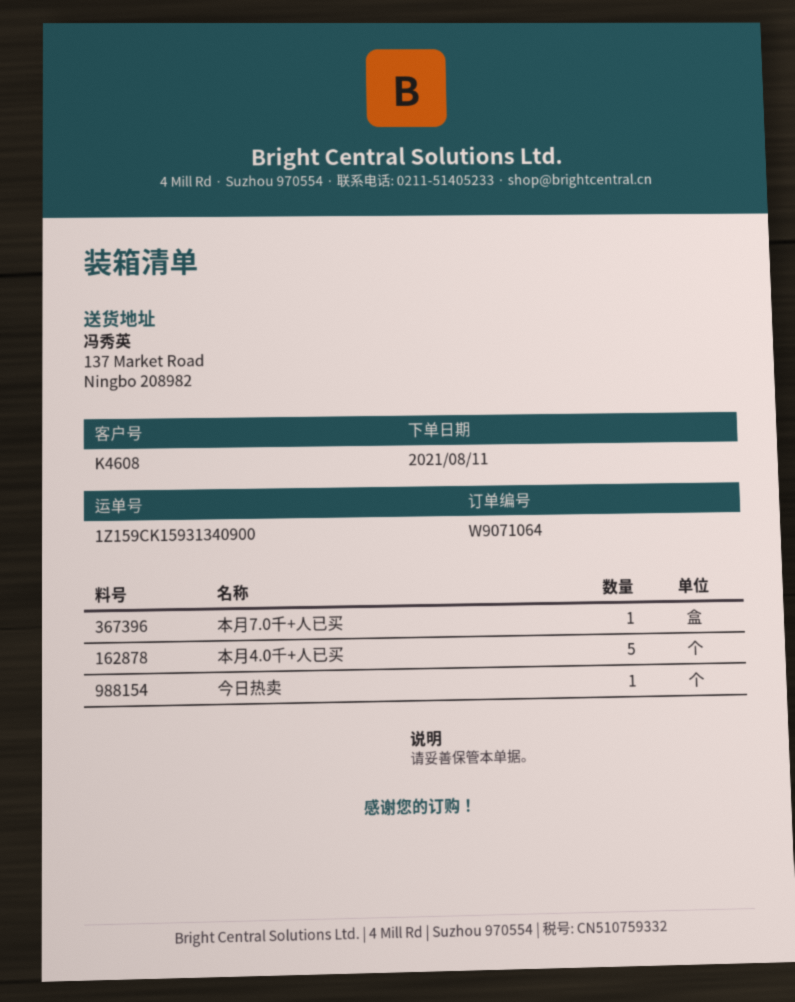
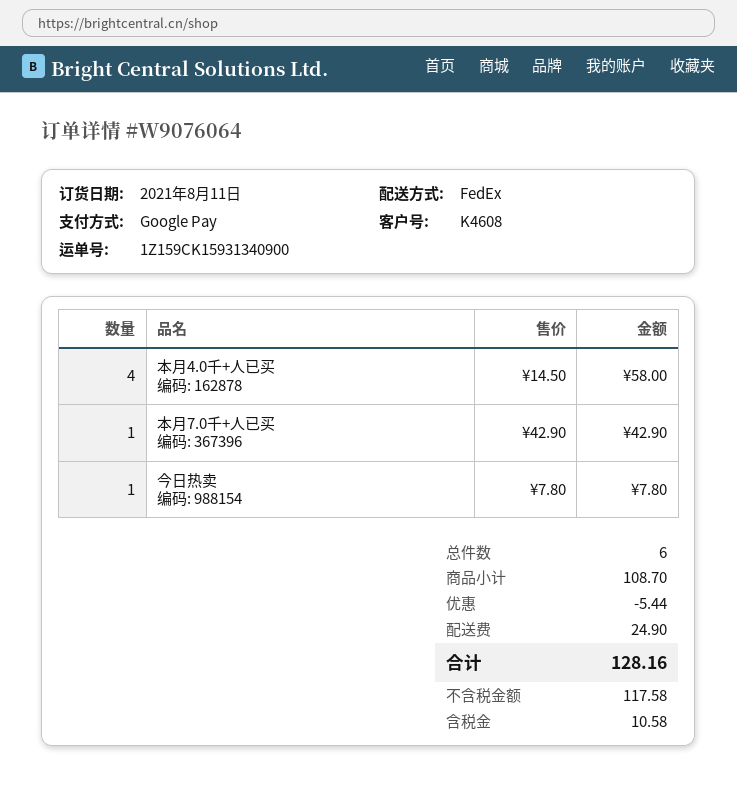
order number: W9071064 -> W9076064
本月4.0千+人已买: 5 -> 4

